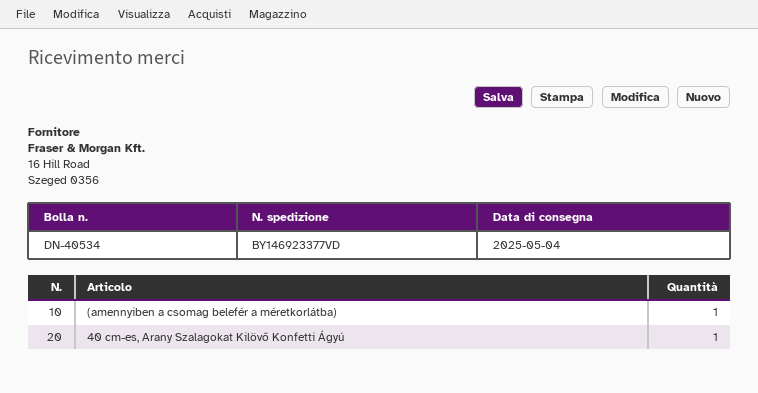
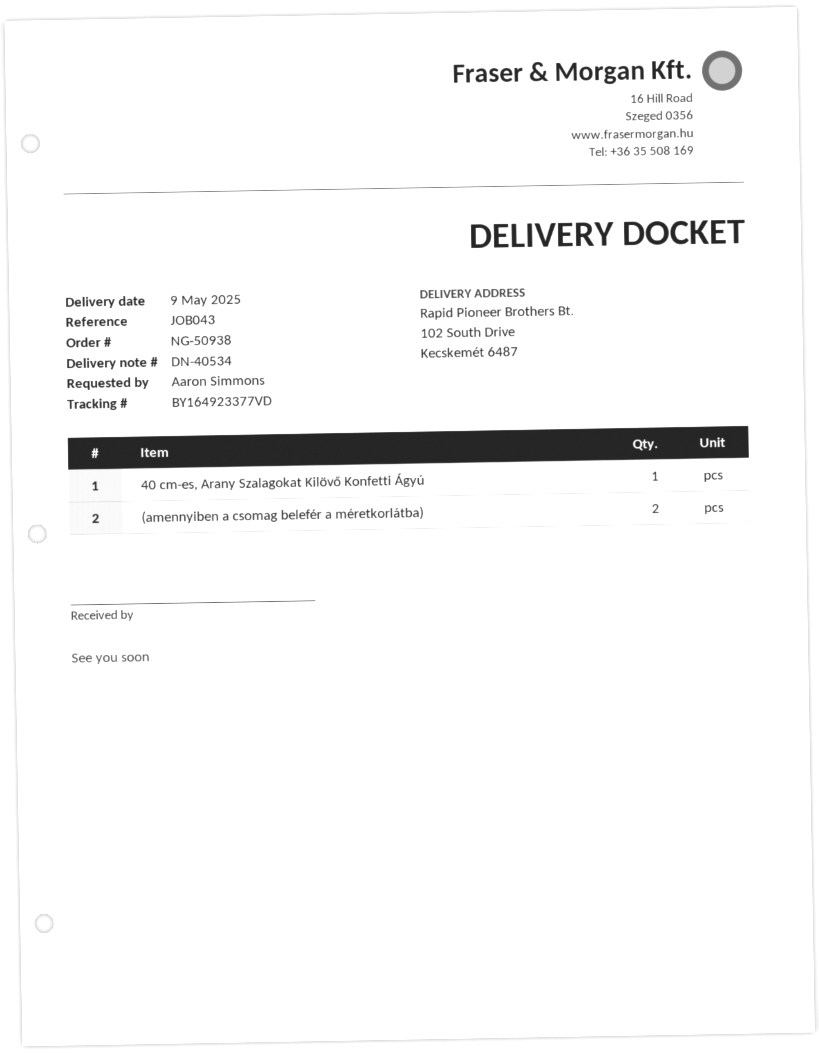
delivery date: 2025-05-04 -> 2025-05-09
tracking number: BY146923377VD -> BY164923377VD
(amennyiben a csomag belefér a méretkorlátba): 1 -> 2

